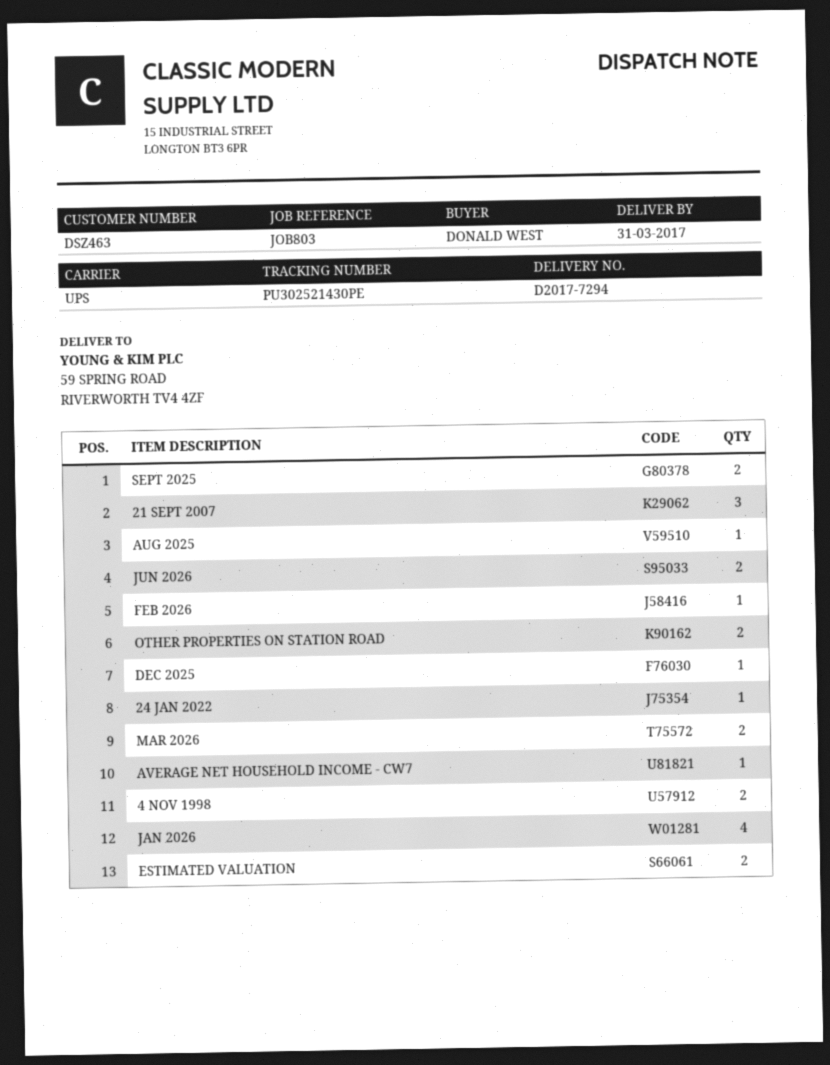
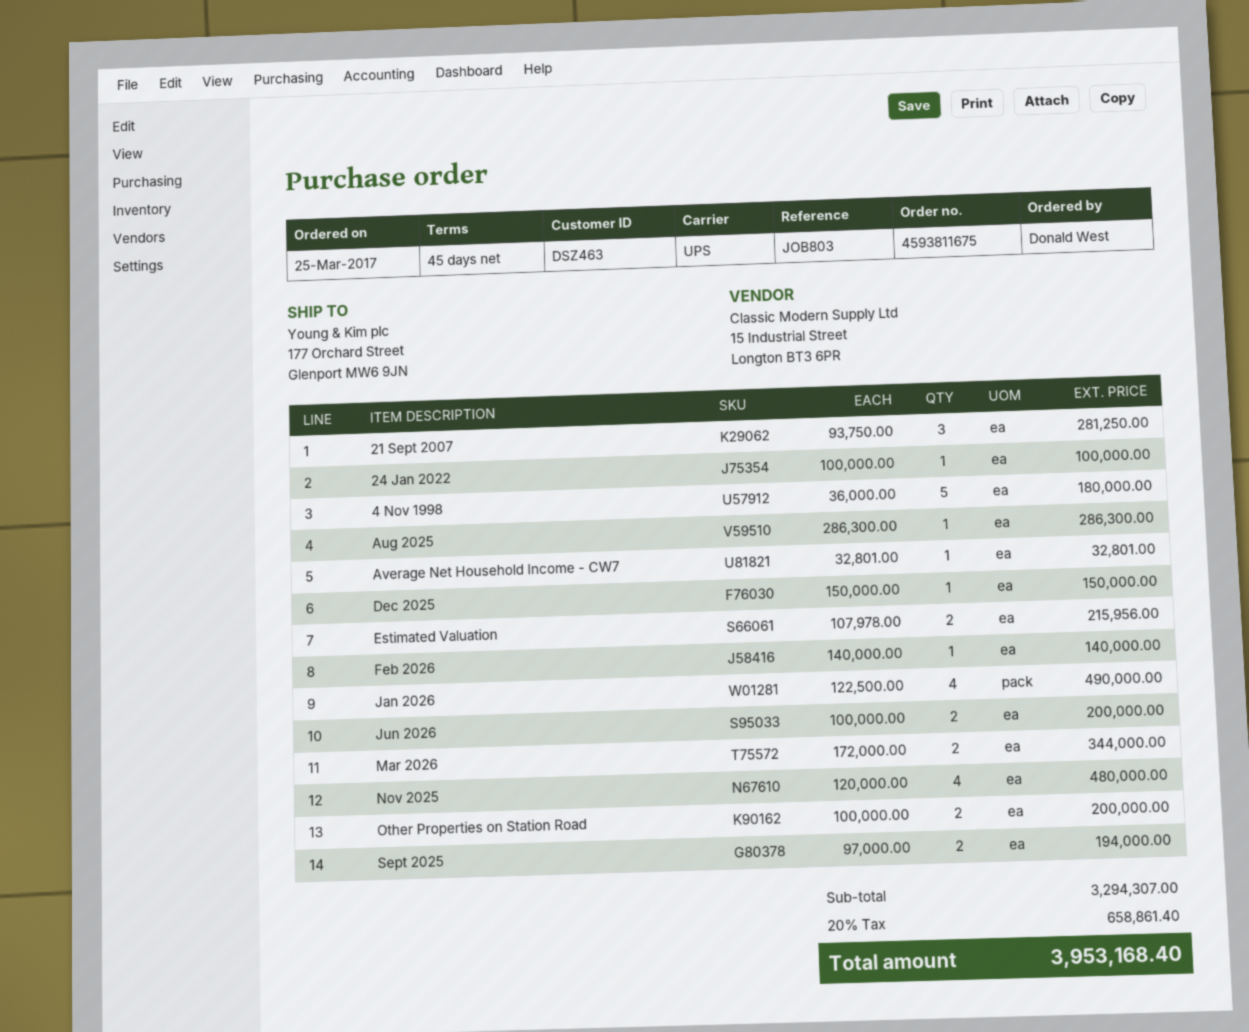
ship to: 59 SPRING ROAD, RIVERWORTH TV4 4ZF -> 177 Orchard Street, Glenport MW6 9JN
4 NOV 1998: 2 -> 5
Nov 2025: none -> 4

